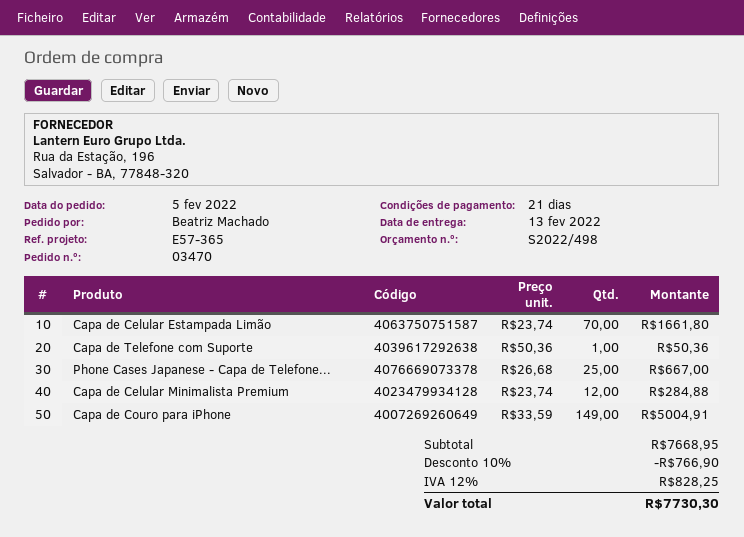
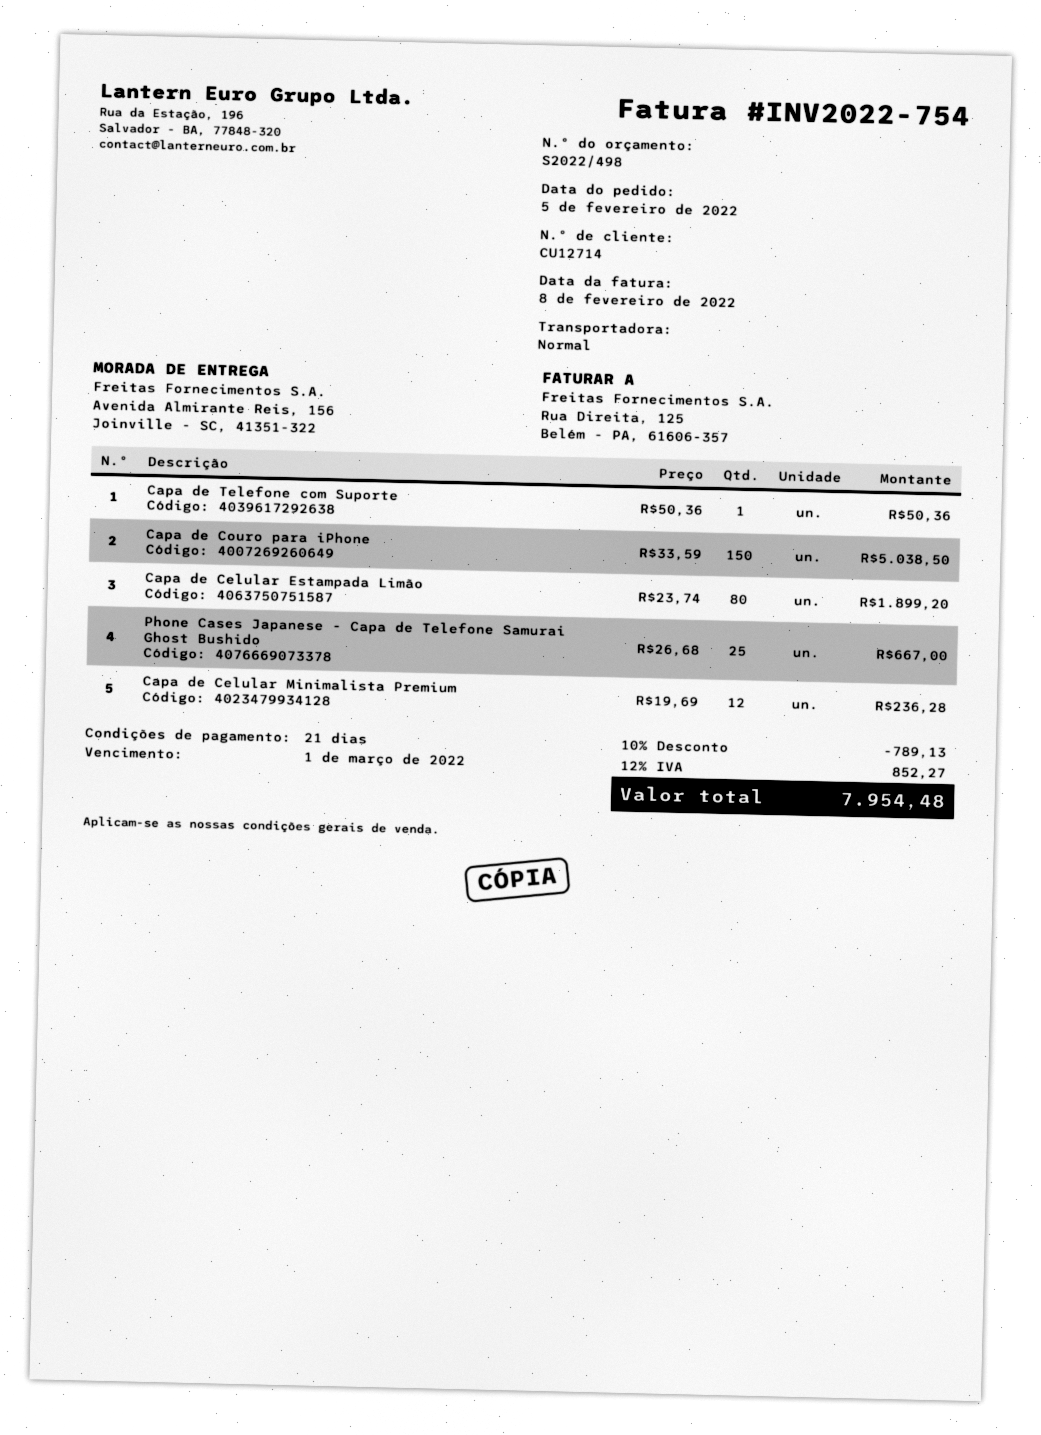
Capa de Celular Estampada Limão: 70 x 23.74 = 1661.80 -> 80 x 23.74 = 1899.20
Capa de Celular Minimalista Premium: 12 x 23.74 = 284.88 -> 12 x 19.69 = 236.28
Capa de Couro para iPhone: 149 x 33.59 = 5004.91 -> 150 x 33.59 = 5038.50
discount: 10% = 766.90 -> 10% = 789.13
tax: 12% = 828.25 -> 12% = 852.27
total: 7730.30 -> 7954.48

